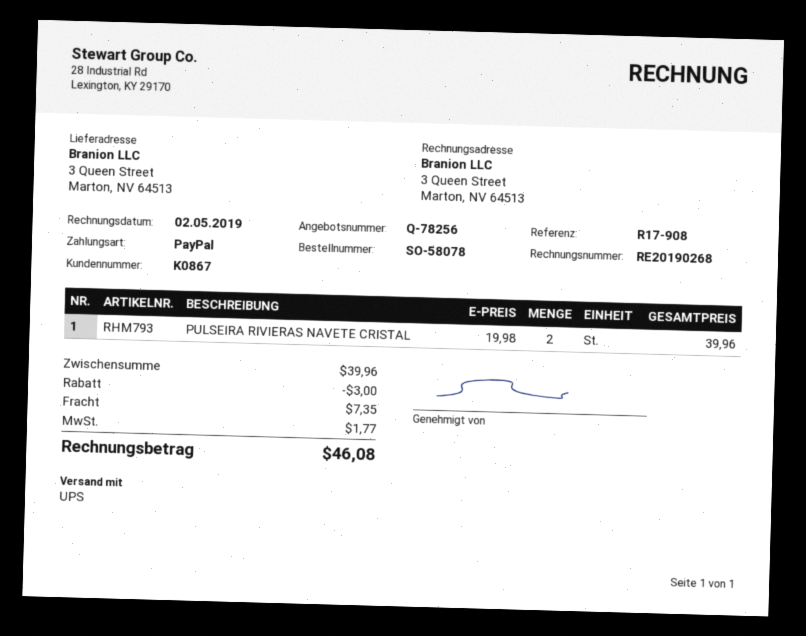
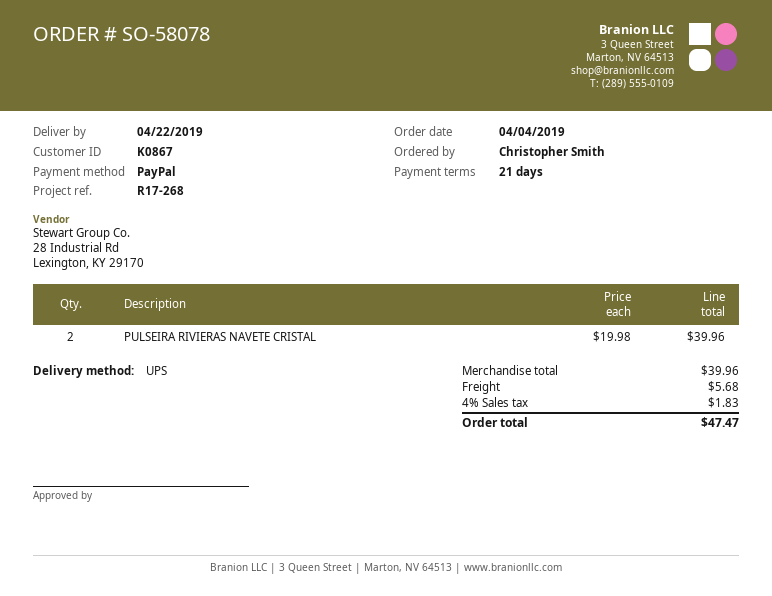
reference: R17-908 -> R17-268
discount: 3.00 -> none
shipping: 7.35 -> 5.68
tax: 1.77 -> 1.83
total: 46.08 -> 47.47

